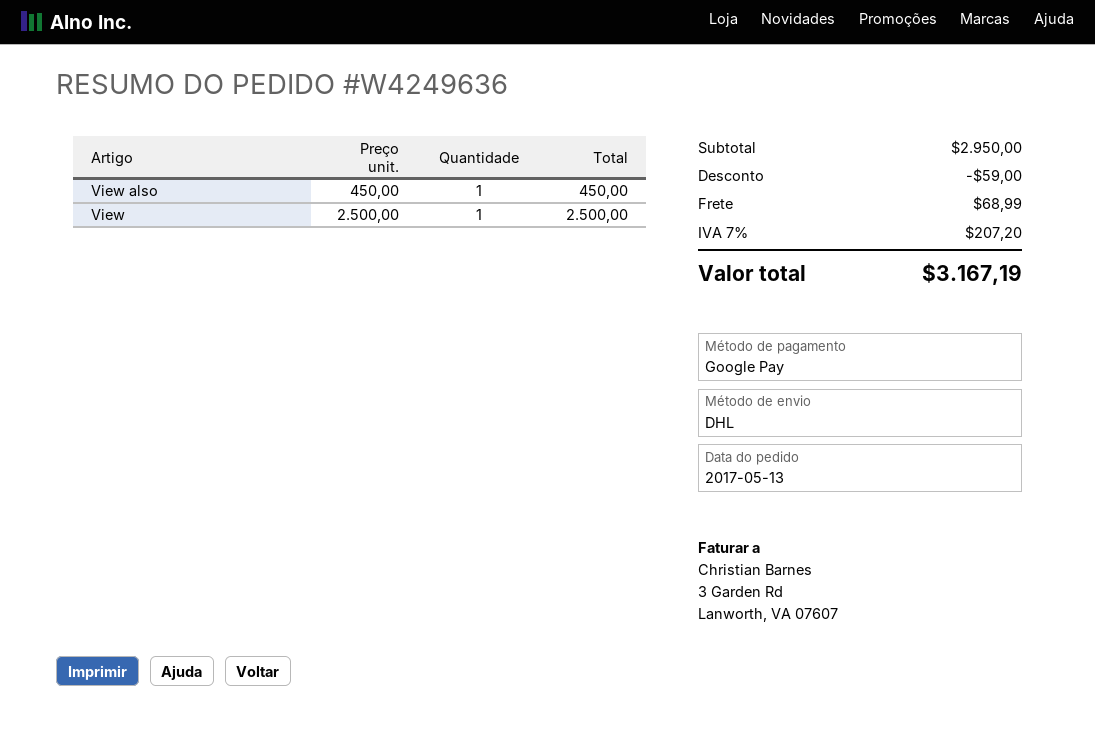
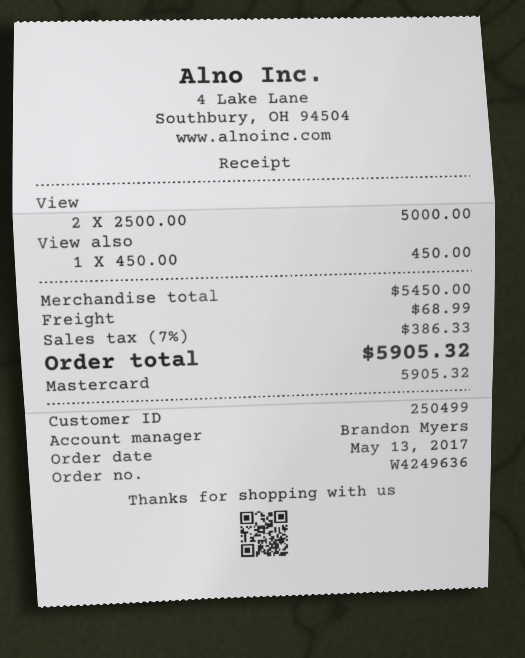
payment method: Google Pay -> Mastercard
View: 1 x 2500.00 = 2500.00 -> 2 x 2500.00 = 5000.00
subtotal: 2950.00 -> 5450.00
discount: 59.00 -> none
tax: 7% = 207.20 -> 7% = 386.33
total: 3167.19 -> 5905.32

